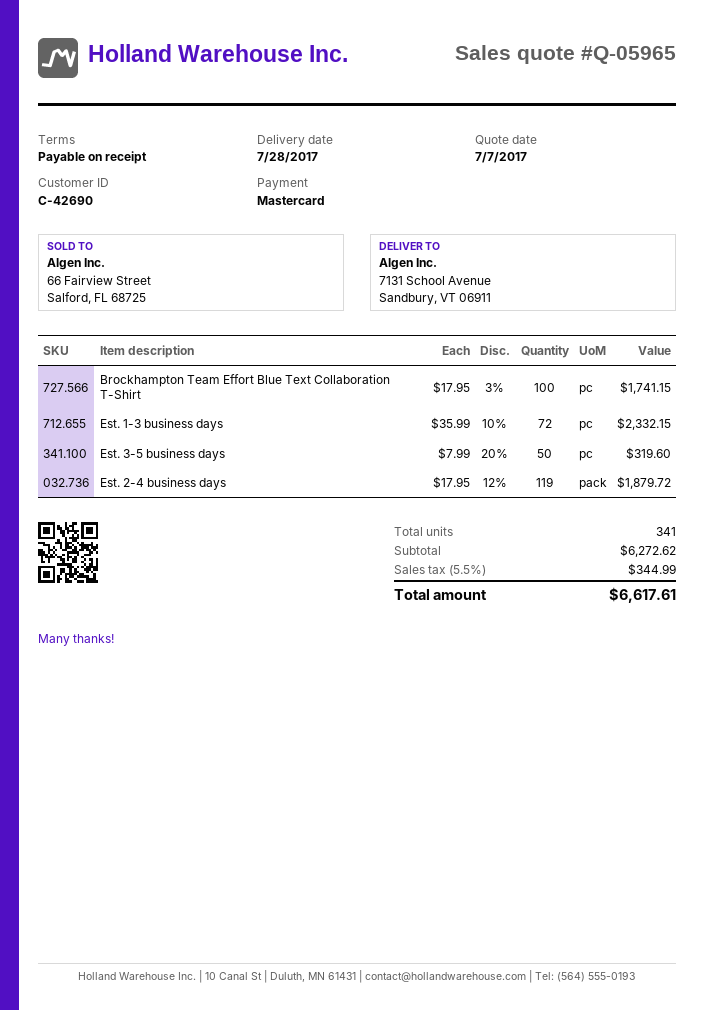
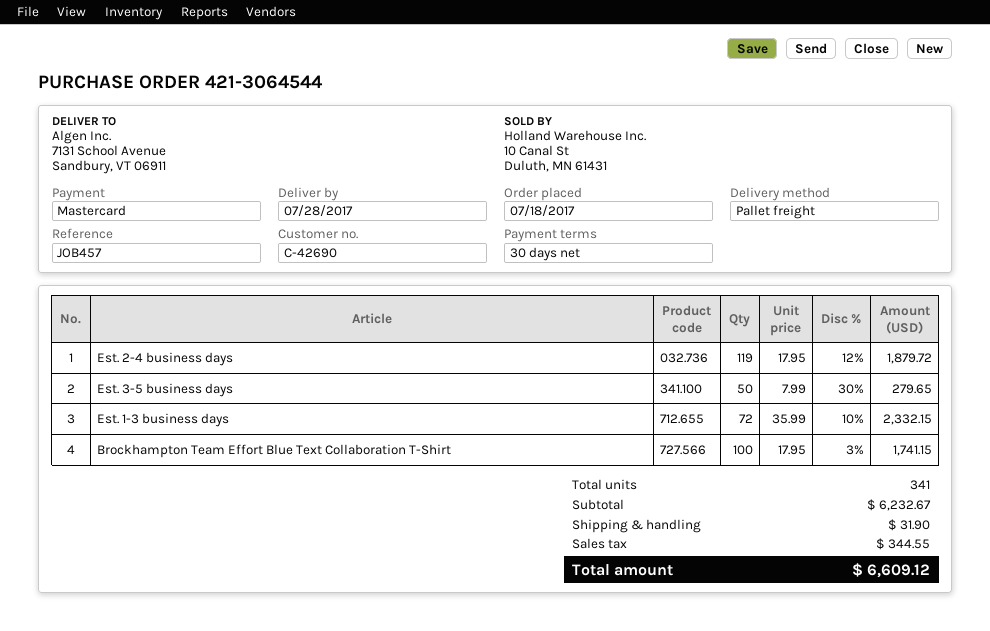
payment terms: on receipt -> 30 days
Est. 3-5 business days: 50 x 7.99 - 20% = 319.60 -> 50 x 7.99 - 30% = 279.65
subtotal: 6272.62 -> 6232.67
shipping: none -> 31.90
tax: 344.99 -> 344.55
total: 6617.61 -> 6609.12

